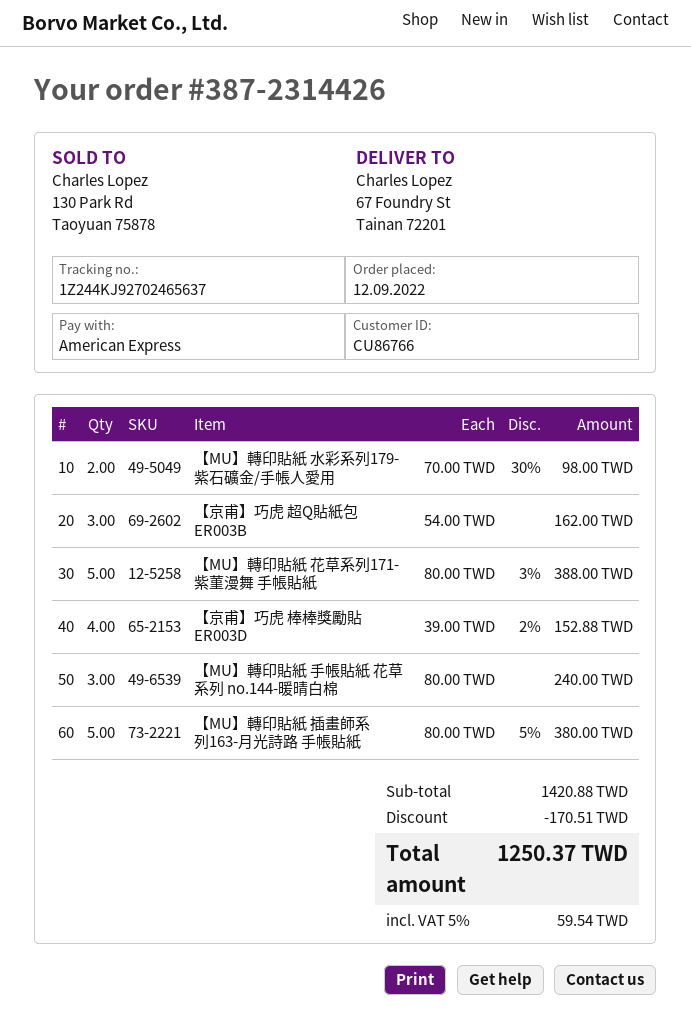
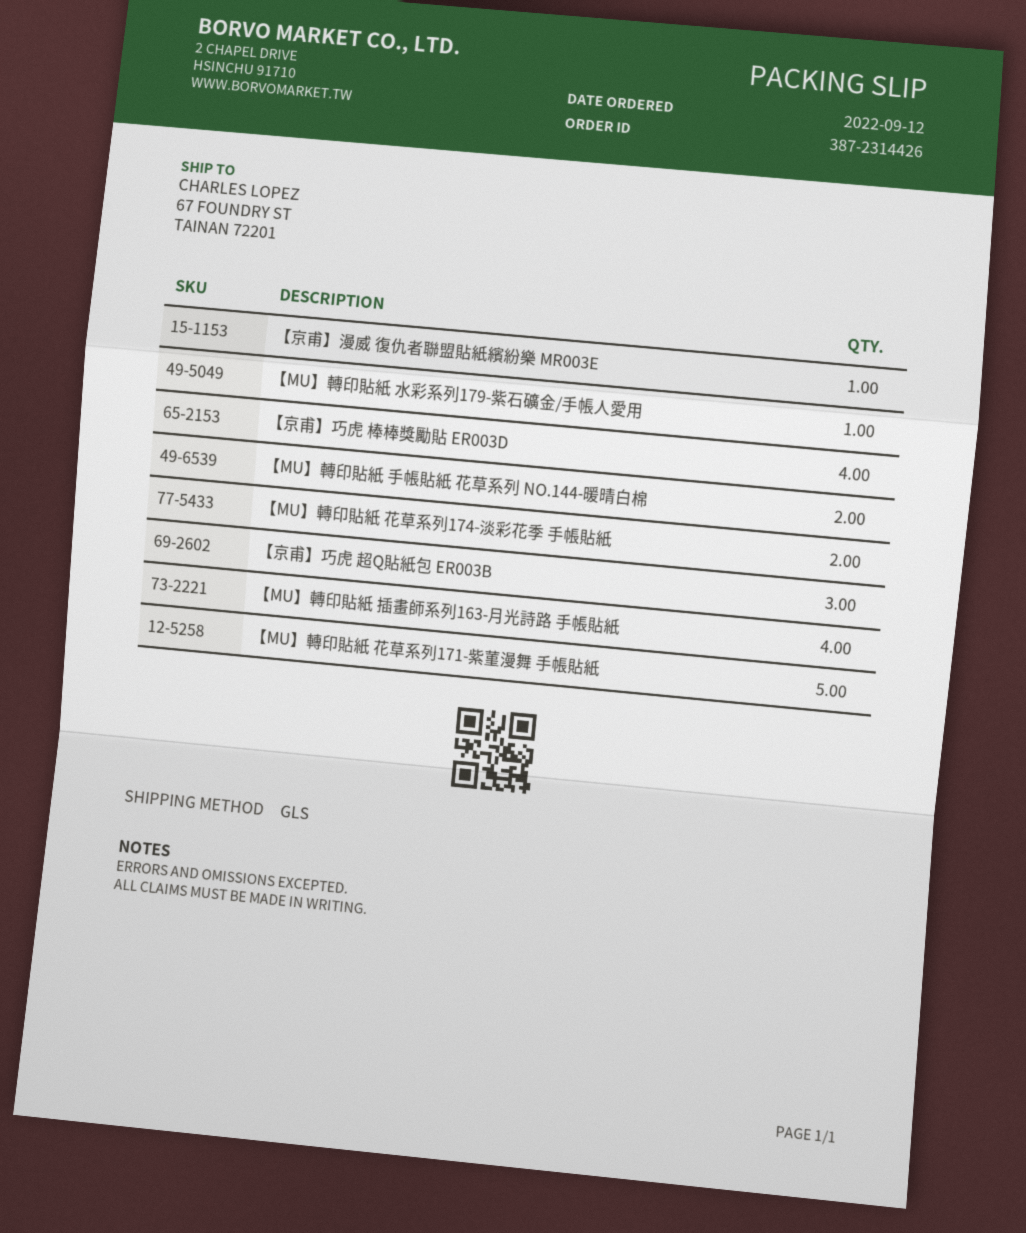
【MU】轉印貼紙 水彩系列179-紫石礦金/手帳人愛用: 2 -> 1
【MU】轉印貼紙 手帳貼紙 花草系列 no.144-暖晴白棉: 3 -> 2
【MU】轉印貼紙 插畫師系列163-月光詩路 手帳貼紙: 5 -> 4
【京甫】漫威 復仇者聯盟貼紙繽紛樂 MR003E: none -> 1
【MU】轉印貼紙 花草系列174-淡彩花季 手帳貼紙: none -> 2

